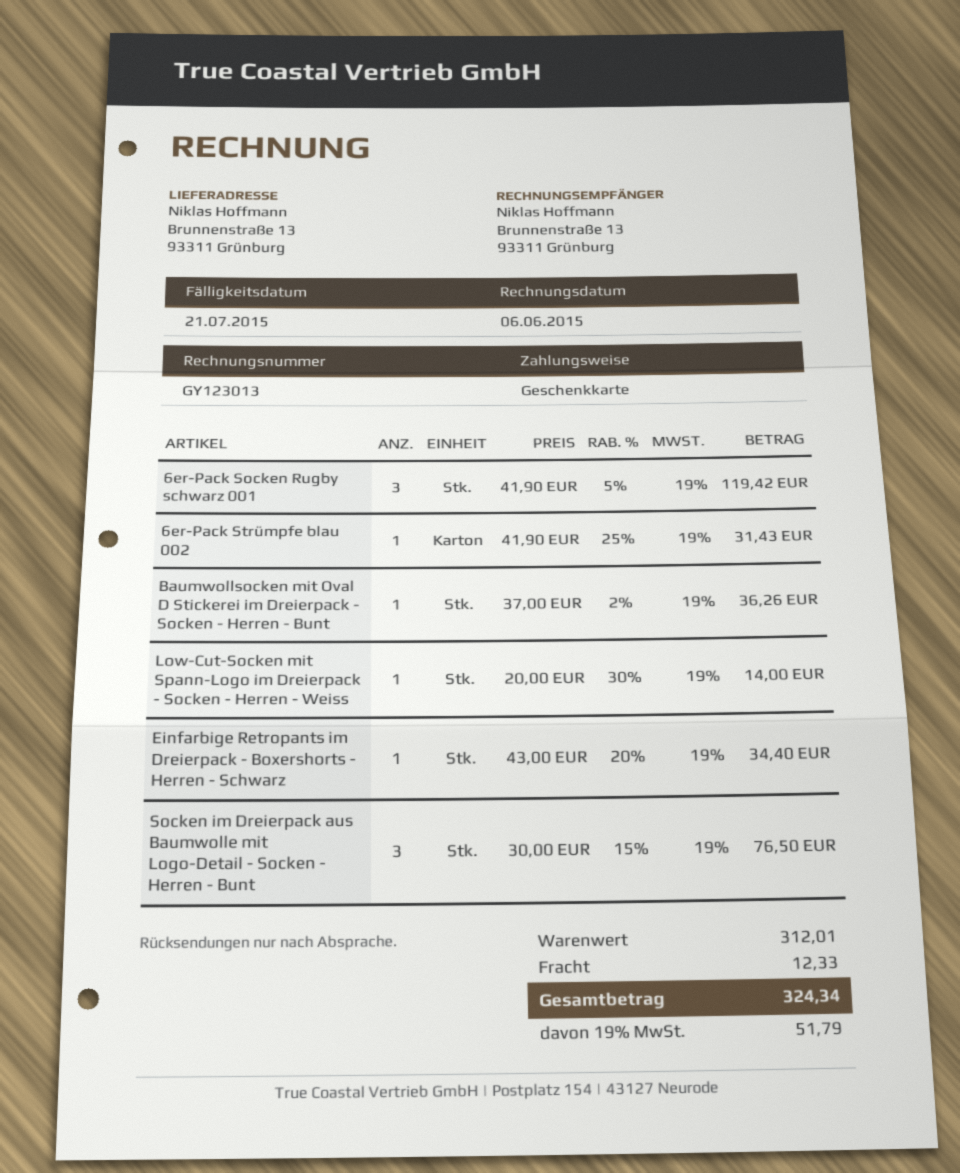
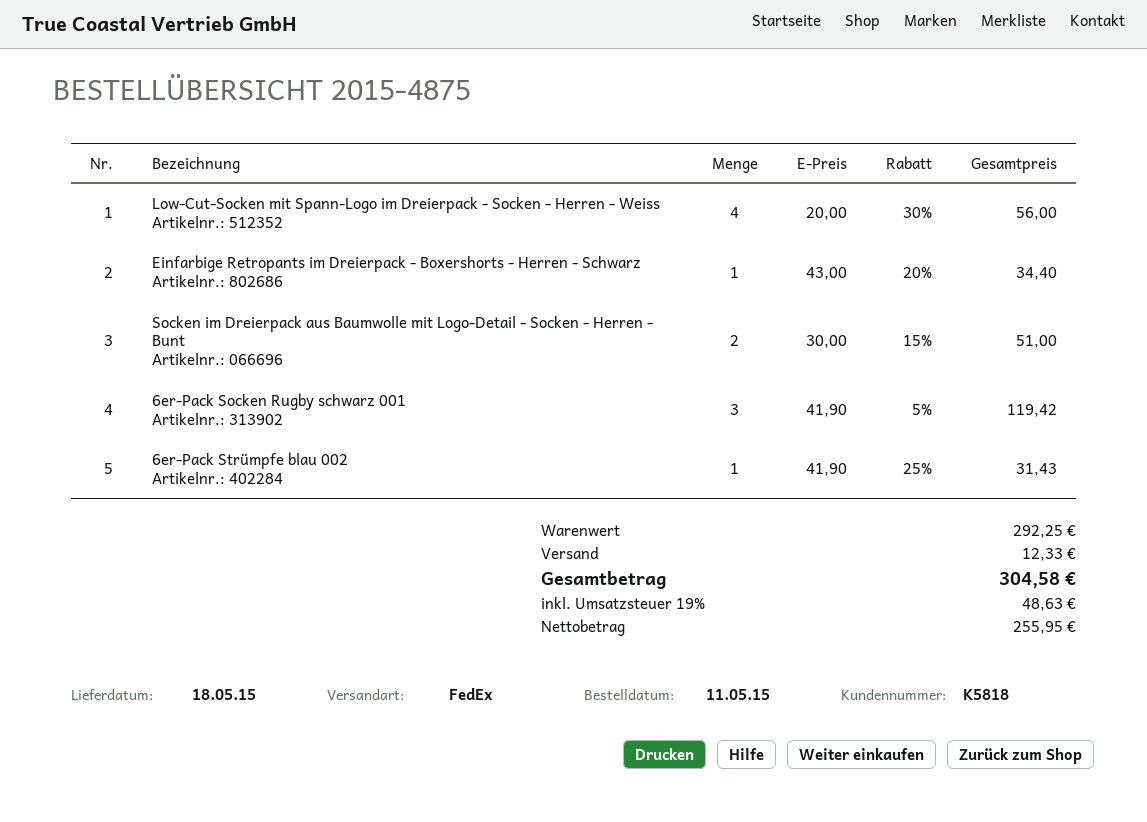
Baumwollsocken mit Oval D Stickerei im Dreierpack - Socken - Herren - Bunt: 1 x 37.00 - 2% = 36.26 -> none
Low-Cut-Socken mit Spann-Logo im Dreierpack - Socken - Herren - Weiss: 1 x 20.00 - 30% = 14.00 -> 4 x 20.00 - 30% = 56.00
Socken im Dreierpack aus Baumwolle mit Logo-Detail - Socken - Herren - Bunt: 3 x 30.00 - 15% = 76.50 -> 2 x 30.00 - 15% = 51.00
subtotal: 312.01 -> 292.25
tax: 19% = 51.79 -> 19% = 48.63
total: 324.34 -> 304.58

